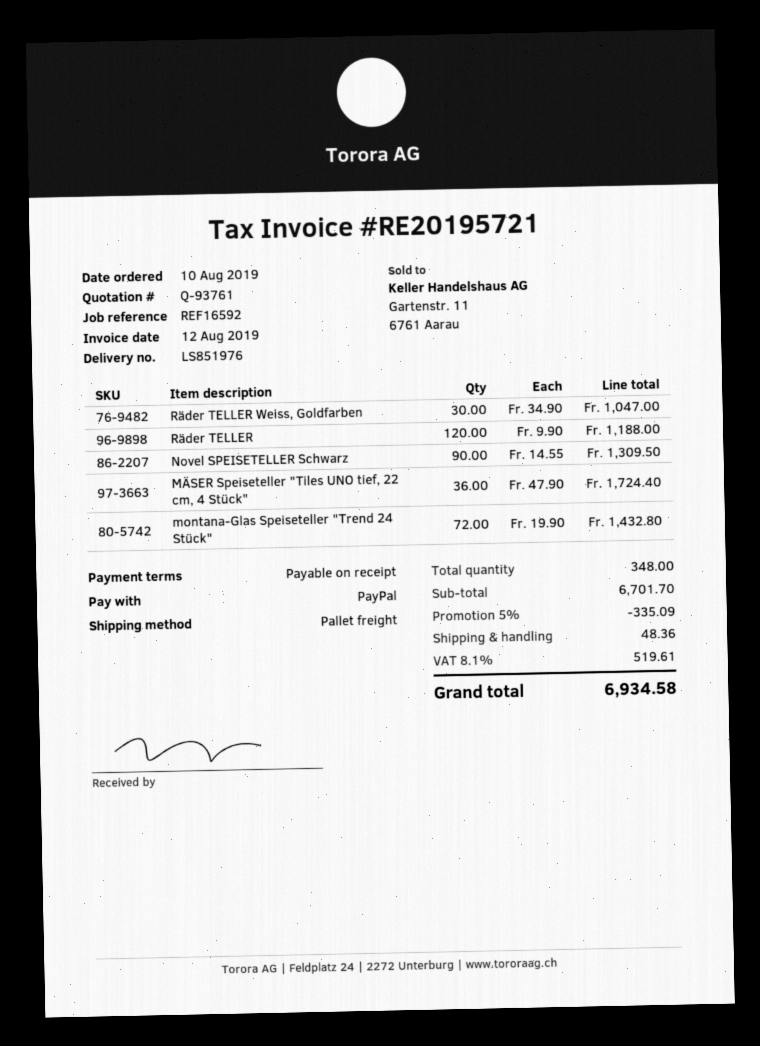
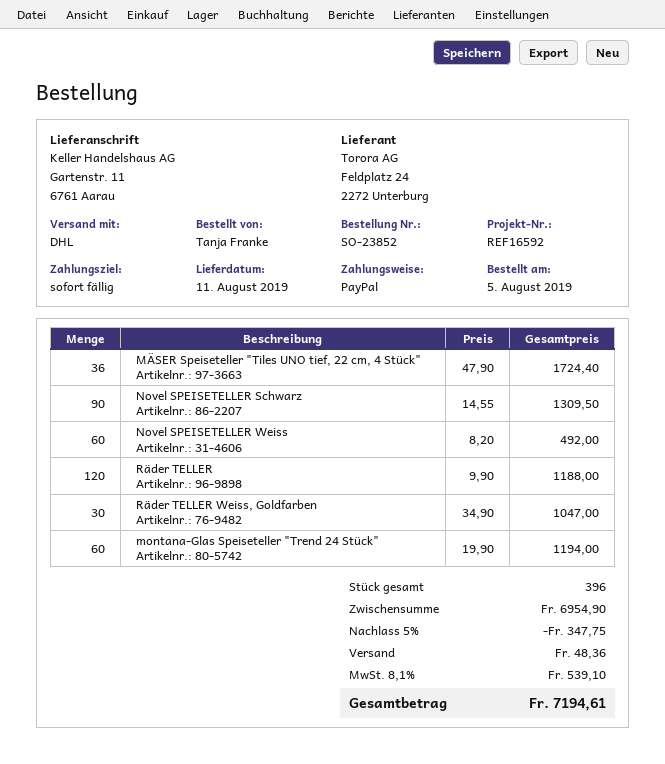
order date: 2019-08-10 -> 2019-08-05
shipping method: pallet freight -> DHL
montana-Glas Speiseteller "Trend 24 Stück": 72 x 19.90 = 1432.80 -> 60 x 19.90 = 1194.00
Novel SPEISETELLER Weiss: none -> 60 x 8.20 = 492.00
total quantity: 348 -> 396
subtotal: 6701.70 -> 6954.90
discount: 5% = 335.09 -> 5% = 347.75
tax: 8.1% = 519.61 -> 8.1% = 539.10
total: 6934.58 -> 7194.61

